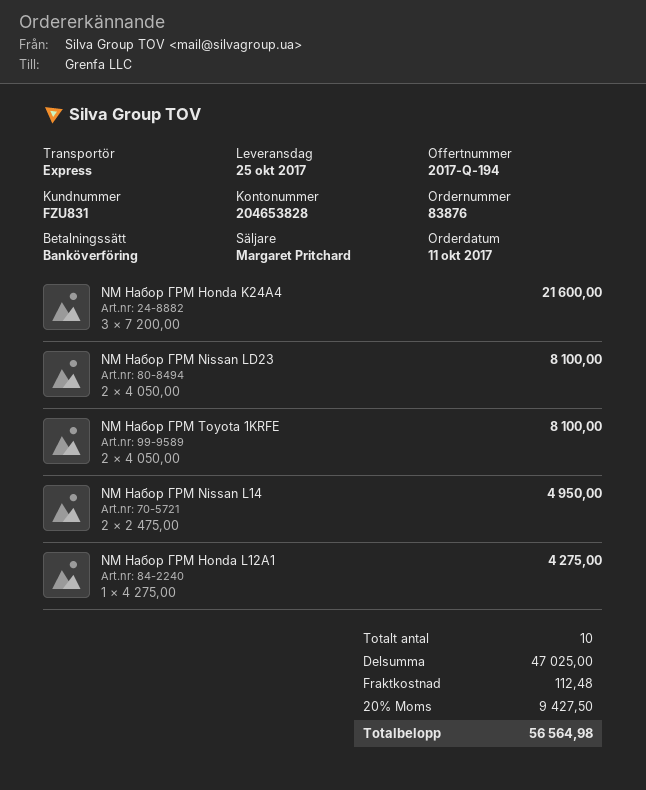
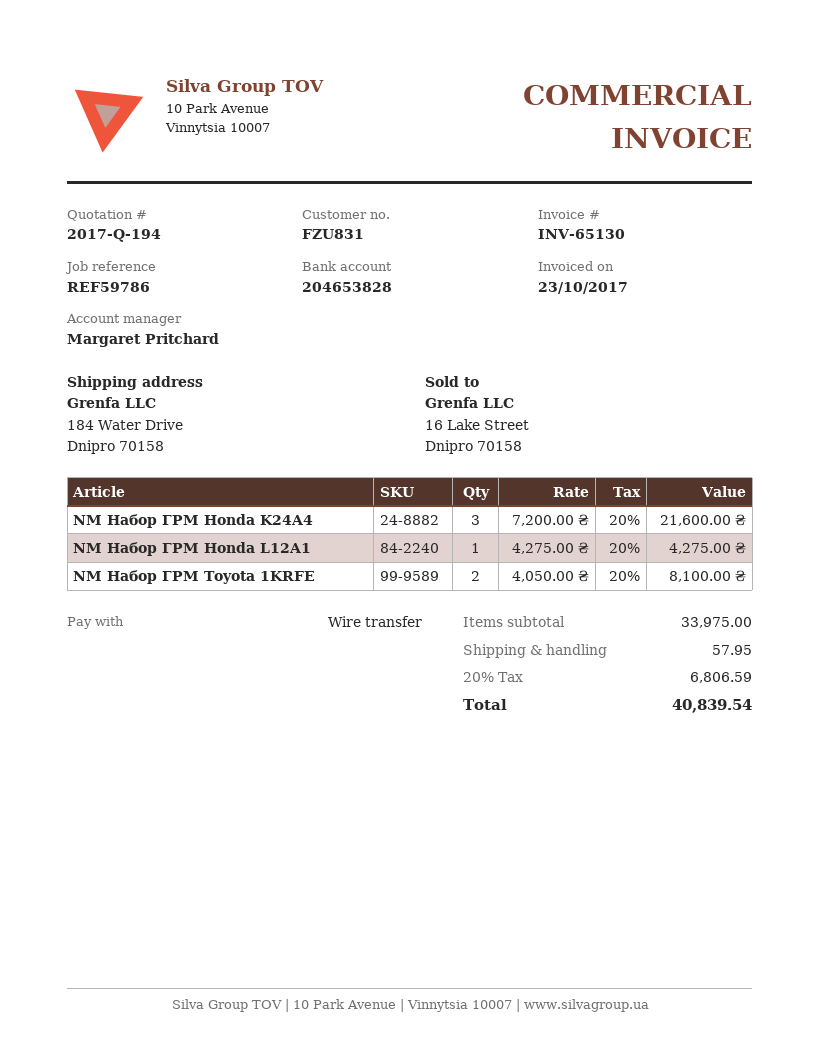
NM Набор ГРМ Nissan LD23: 2 x 4050.00 = 8100.00 -> none
NM Набор ГРМ Nissan L14: 2 x 2475.00 = 4950.00 -> none
subtotal: 47025.00 -> 33975.00
shipping: 112.48 -> 57.95
tax: 20% = 9427.50 -> 20% = 6806.59
total: 56564.98 -> 40839.54

